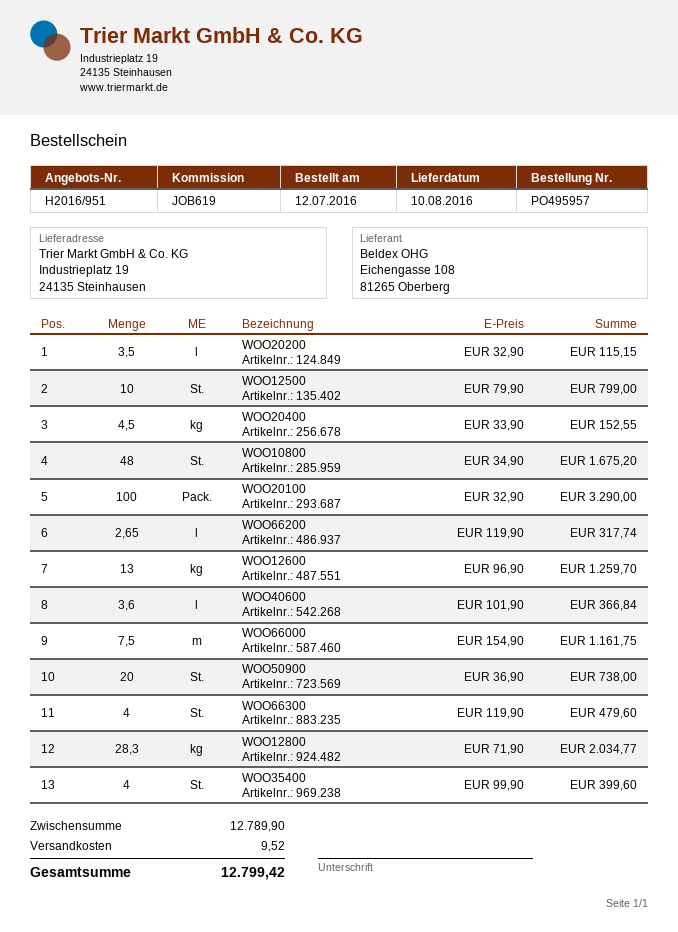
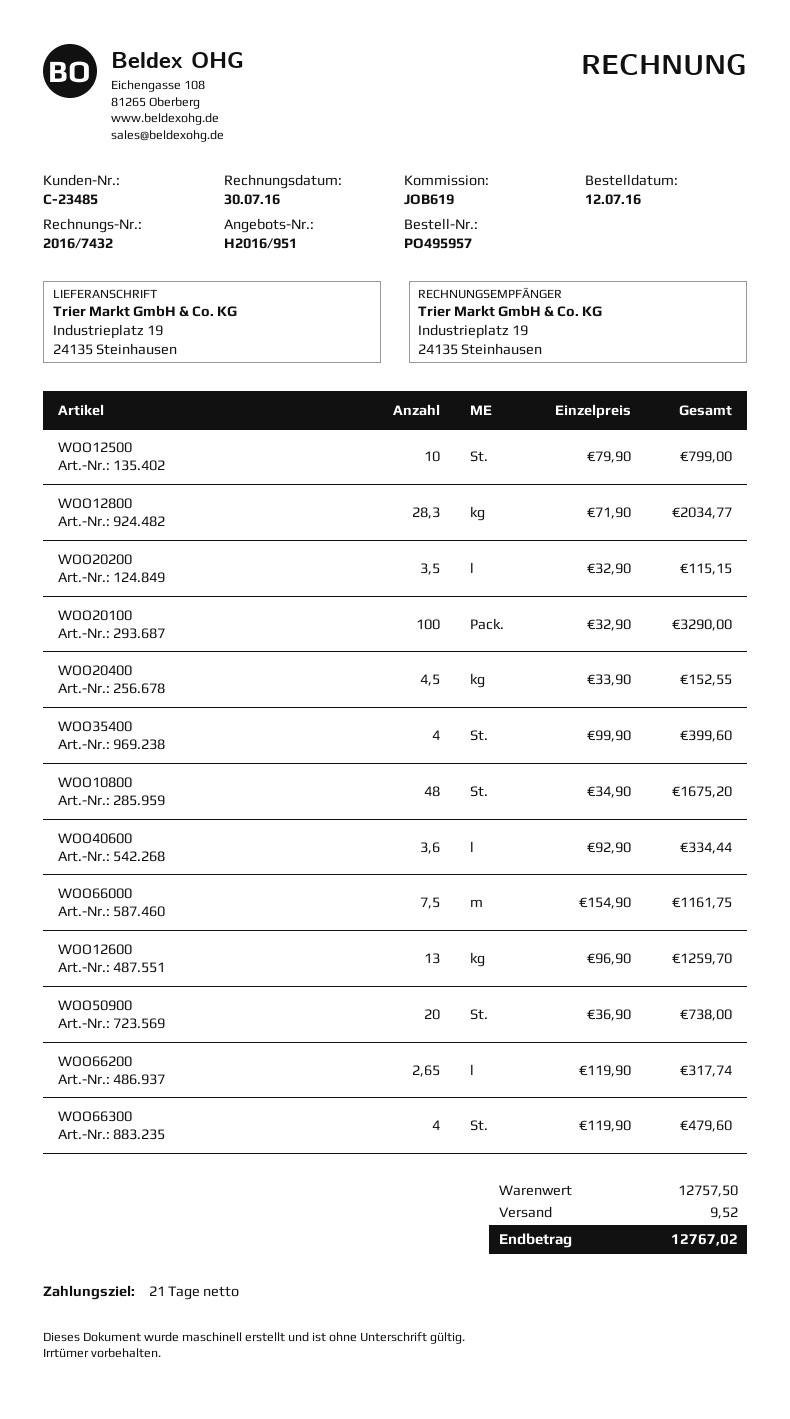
WOO40600: 3.6 x 101.90 = 366.84 -> 3.6 x 92.90 = 334.44
subtotal: 12789.90 -> 12757.50
total: 12799.42 -> 12767.02

